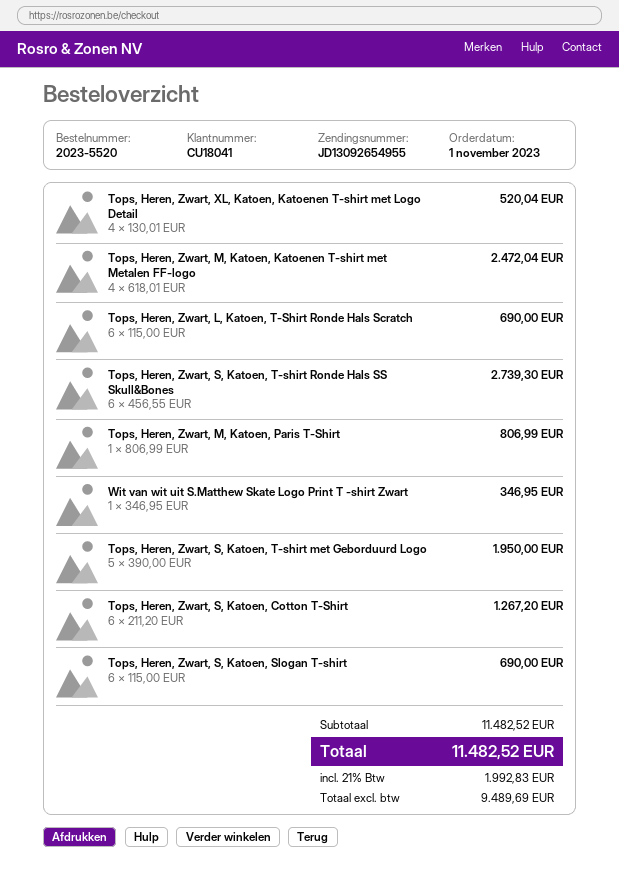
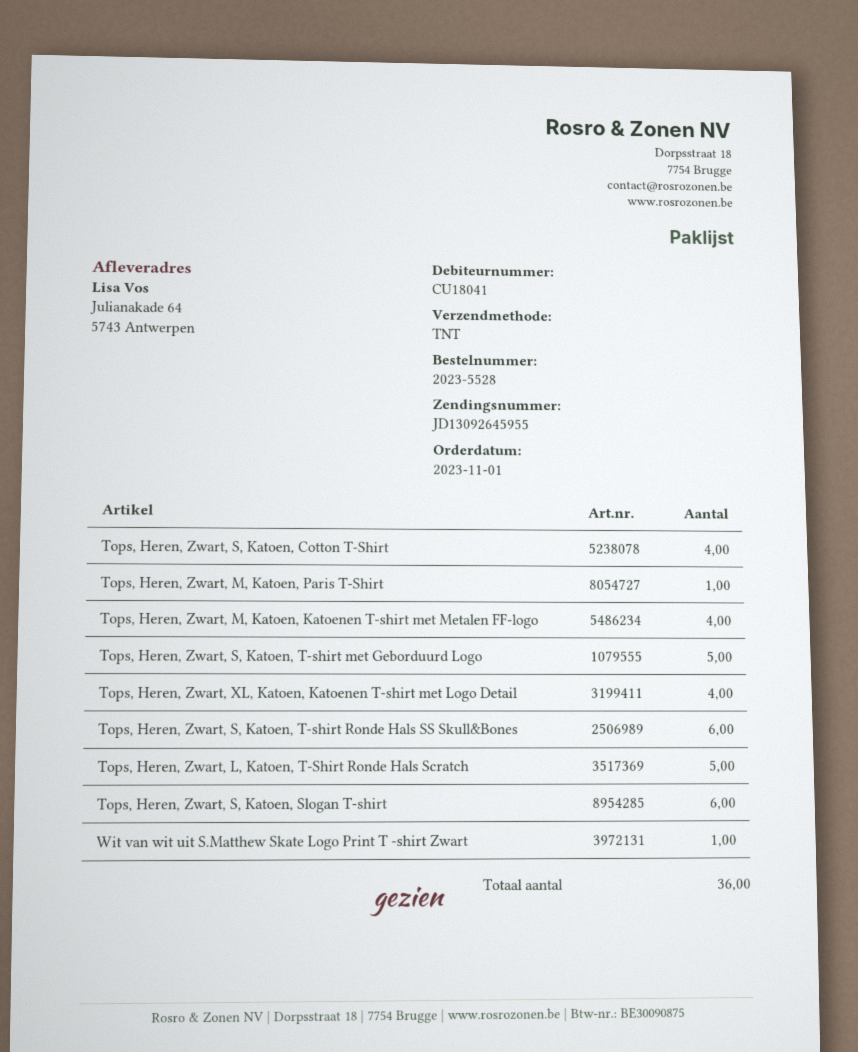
order number: 2023-5520 -> 2023-5528
tracking number: JD13092654955 -> JD13092645955
Tops, Heren, Zwart, L, Katoen, T-Shirt Ronde Hals Scratch: 6 -> 5
Tops, Heren, Zwart, S, Katoen, Cotton T-Shirt: 6 -> 4

